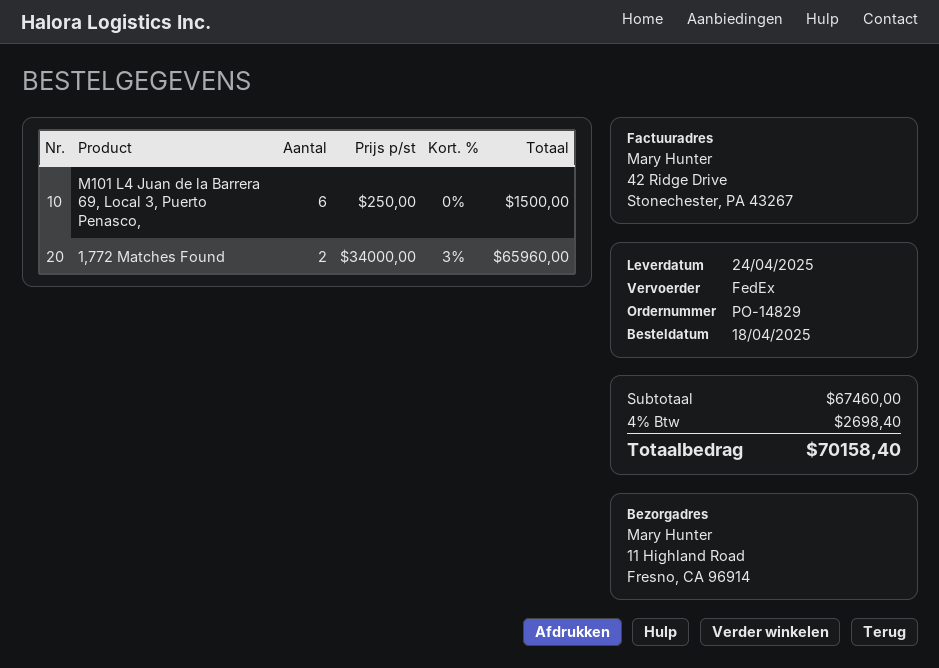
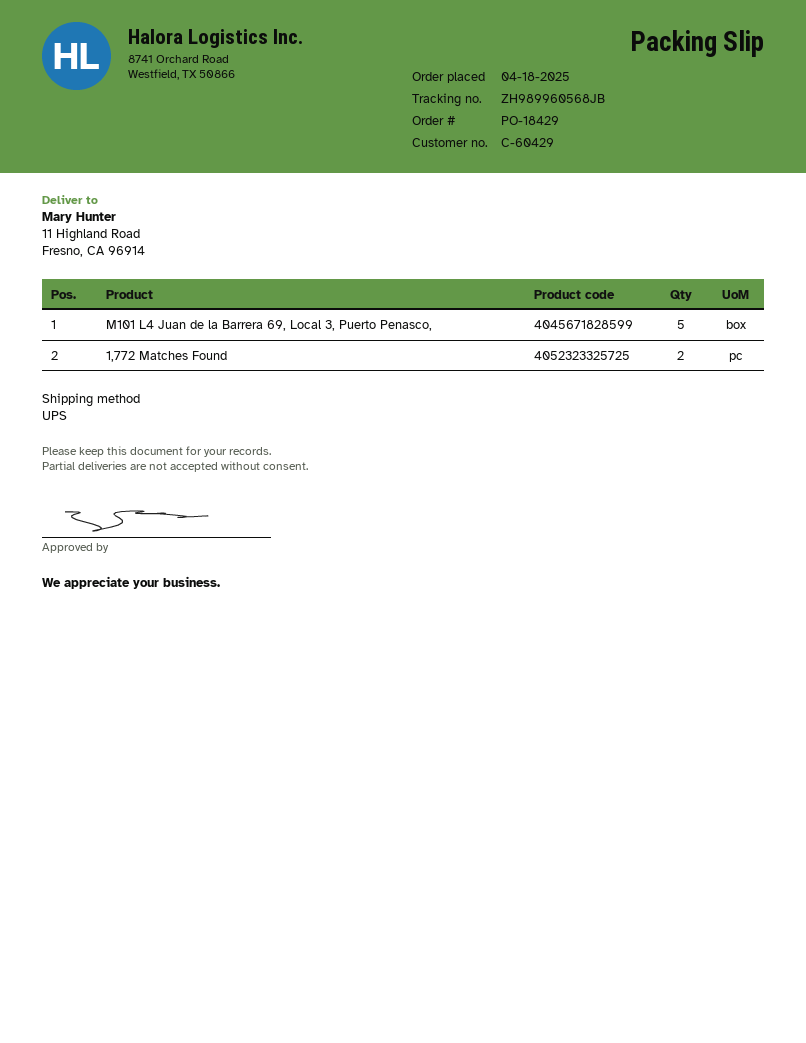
order number: PO-14829 -> PO-18429
shipping method: FedEx -> UPS
M101 L4 Juan de la Barrera 69, Local 3, Puerto Penasco,: 6 -> 5

